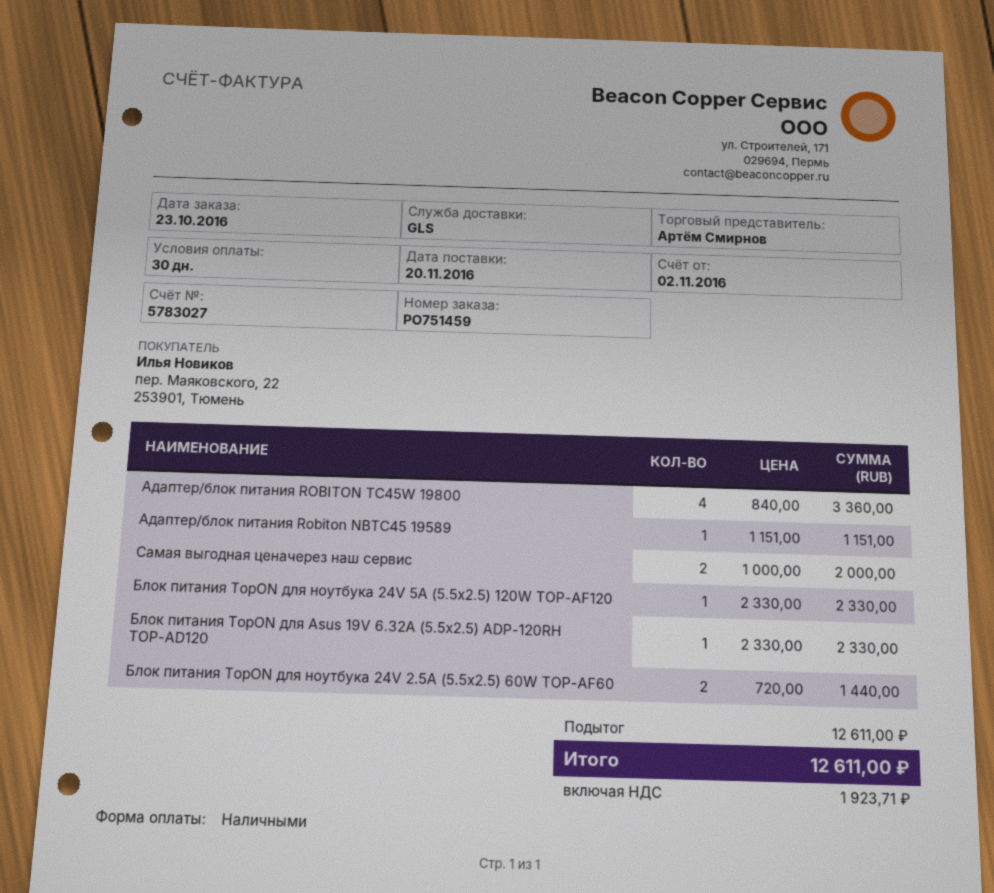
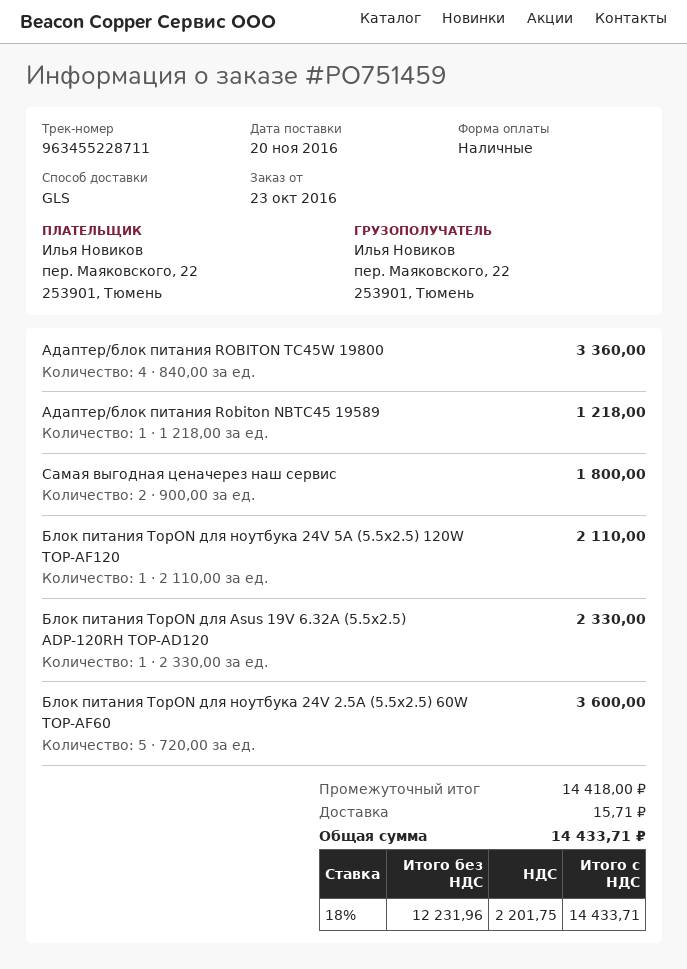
Адаптер/блок питания Robiton NBTC45 19589: 1 x 1151.00 = 1151.00 -> 1 x 1218.00 = 1218.00
Самая выгодная ценачерез наш сервис: 2 x 1000.00 = 2000.00 -> 2 x 900.00 = 1800.00
Блок питания TopON для ноутбука 24V 5A (5.5x2.5) 120W TOP-AF120: 1 x 2330.00 = 2330.00 -> 1 x 2110.00 = 2110.00
Блок питания TopON для ноутбука 24V 2.5A (5.5x2.5) 60W TOP-AF60: 2 x 720.00 = 1440.00 -> 5 x 720.00 = 3600.00
subtotal: 12611.00 -> 14418.00
shipping: none -> 15.71
tax: 1923.71 -> 2201.75
total: 12611.00 -> 14433.71

